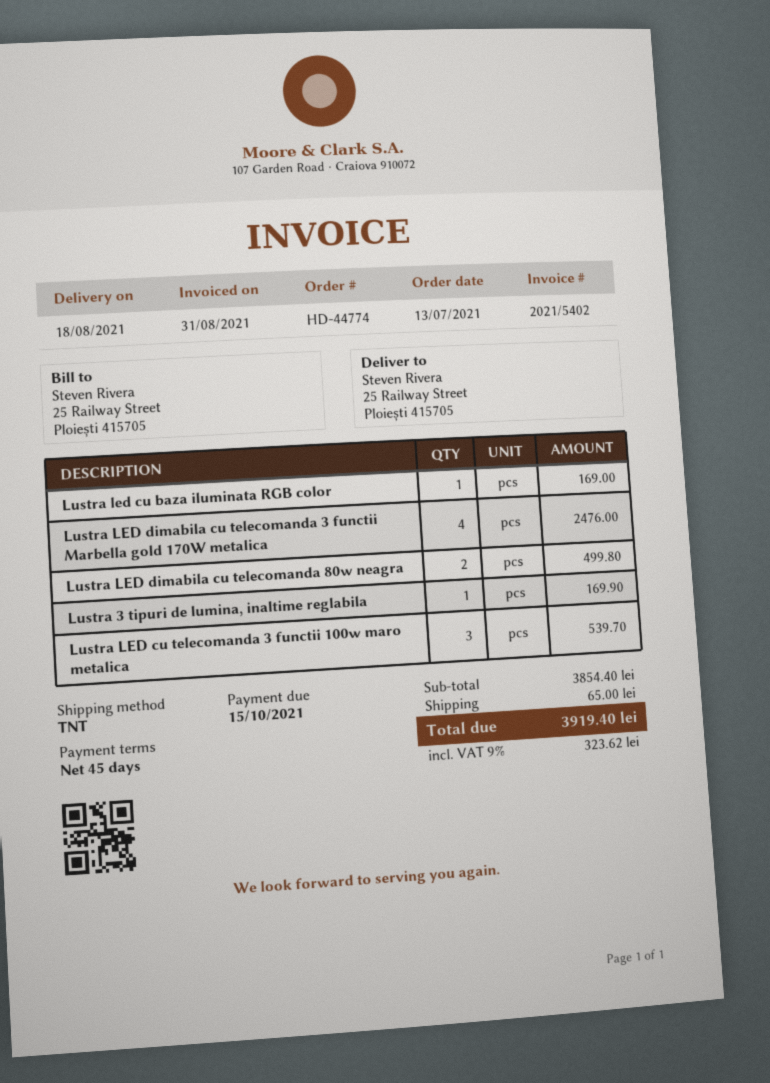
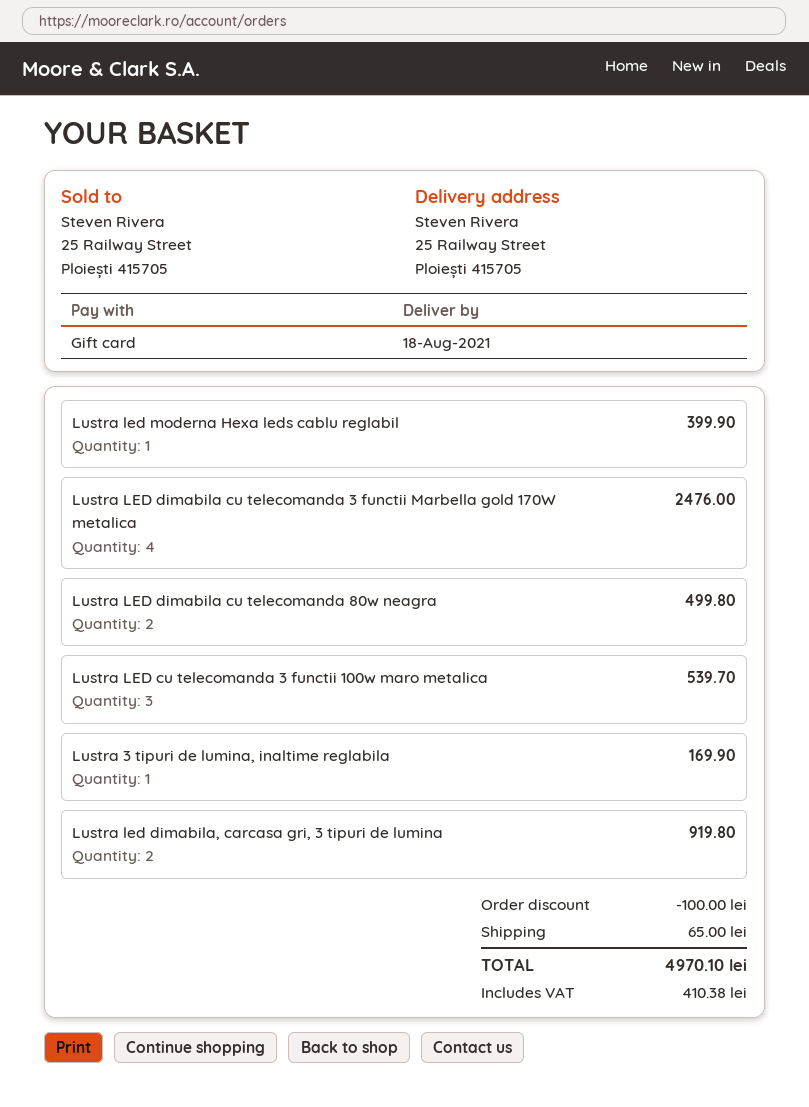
Lustra led cu baza iluminata RGB color: 1 for 169.00 -> none
Lustra led moderna Hexa leds cablu reglabil: none -> 1 for 399.90
Lustra led dimabila, carcasa gri, 3 tipuri de lumina: none -> 2 for 919.80
discount: none -> 100.00
tax: 323.62 -> 410.38
total: 3919.40 -> 4970.10

